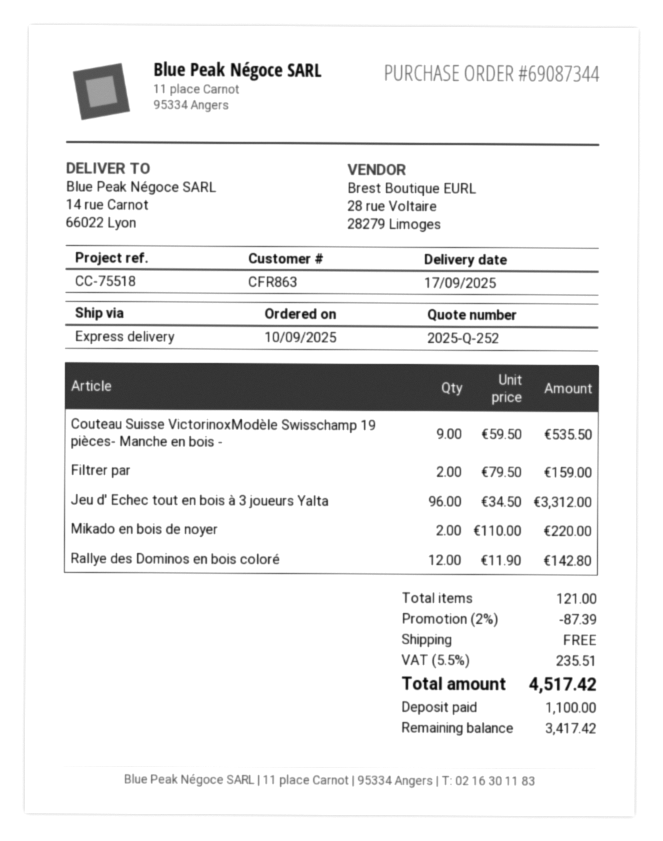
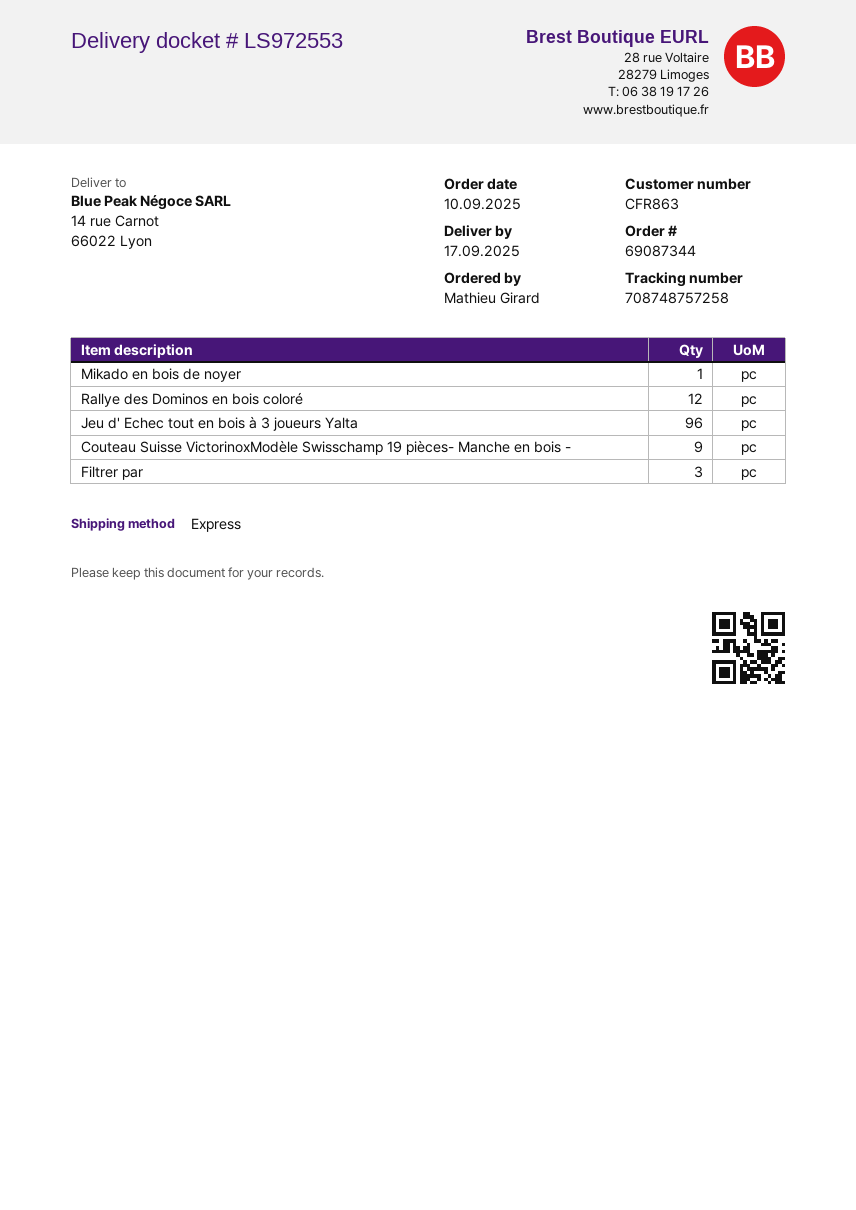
Filtrer par: 2 -> 3
Mikado en bois de noyer: 2 -> 1

